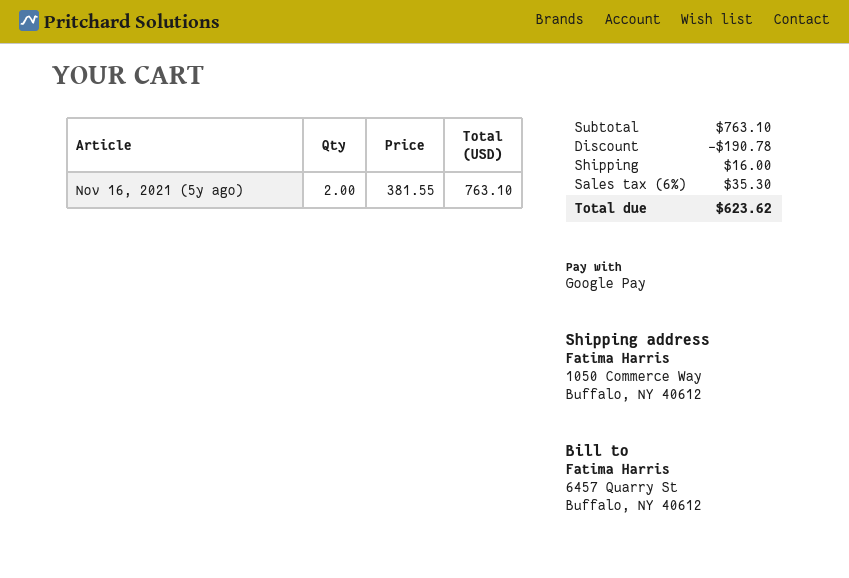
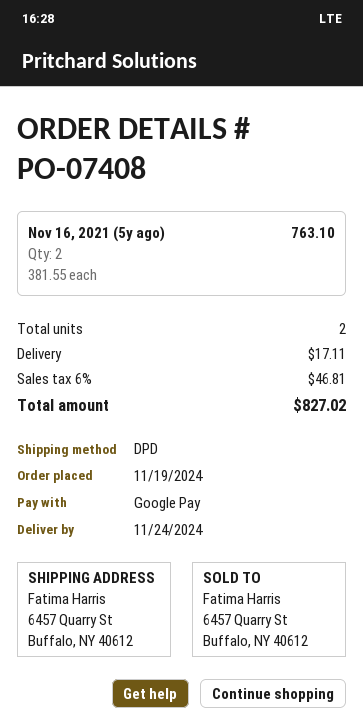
ship to: 1050 Commerce Way, Buffalo, NY 40612 -> 6457 Quarry St, Buffalo, NY 40612
discount: 190.78 -> none
shipping: 16.00 -> 17.11
tax: 6% = 35.30 -> 6% = 46.81
total: 623.62 -> 827.02

